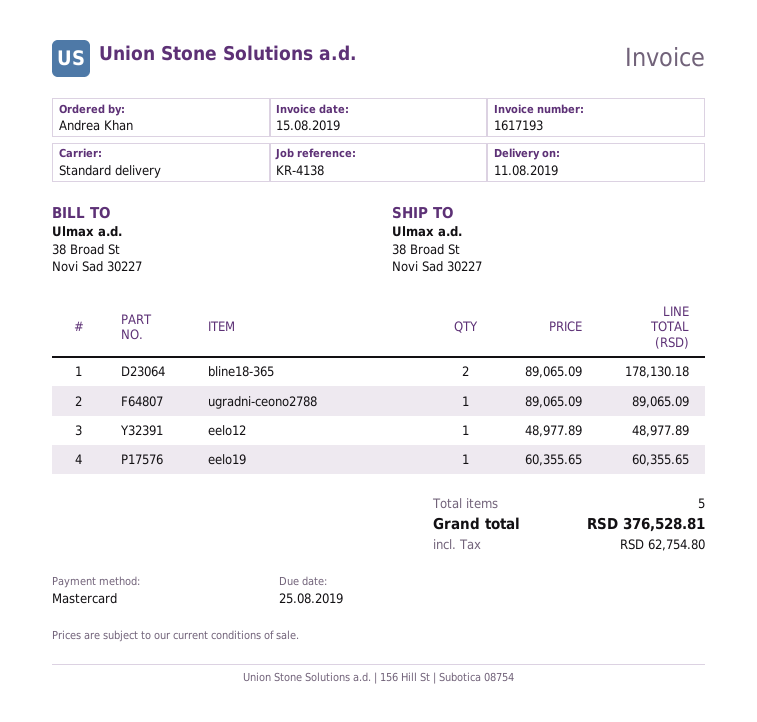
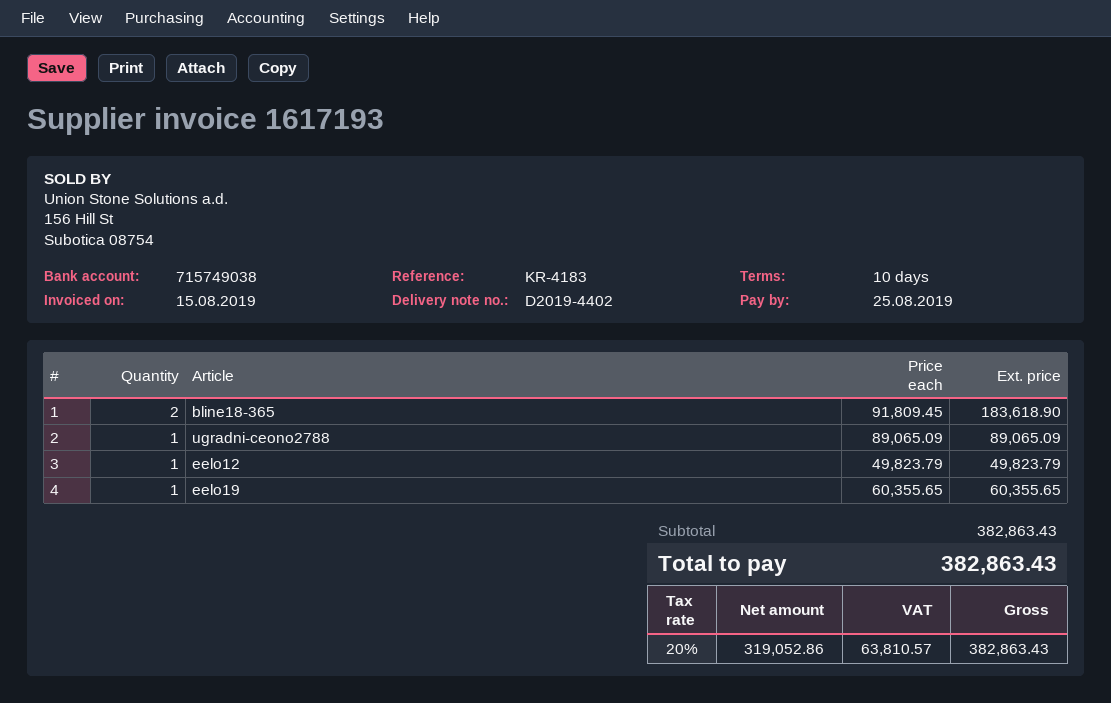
reference: KR-4138 -> KR-4183
bline18-365: 2 x 89065.09 = 178130.18 -> 2 x 91809.45 = 183618.90
eelo12: 1 x 48977.89 = 48977.89 -> 1 x 49823.79 = 49823.79
tax: 62754.80 -> 63810.57
total: 376528.81 -> 382863.43

